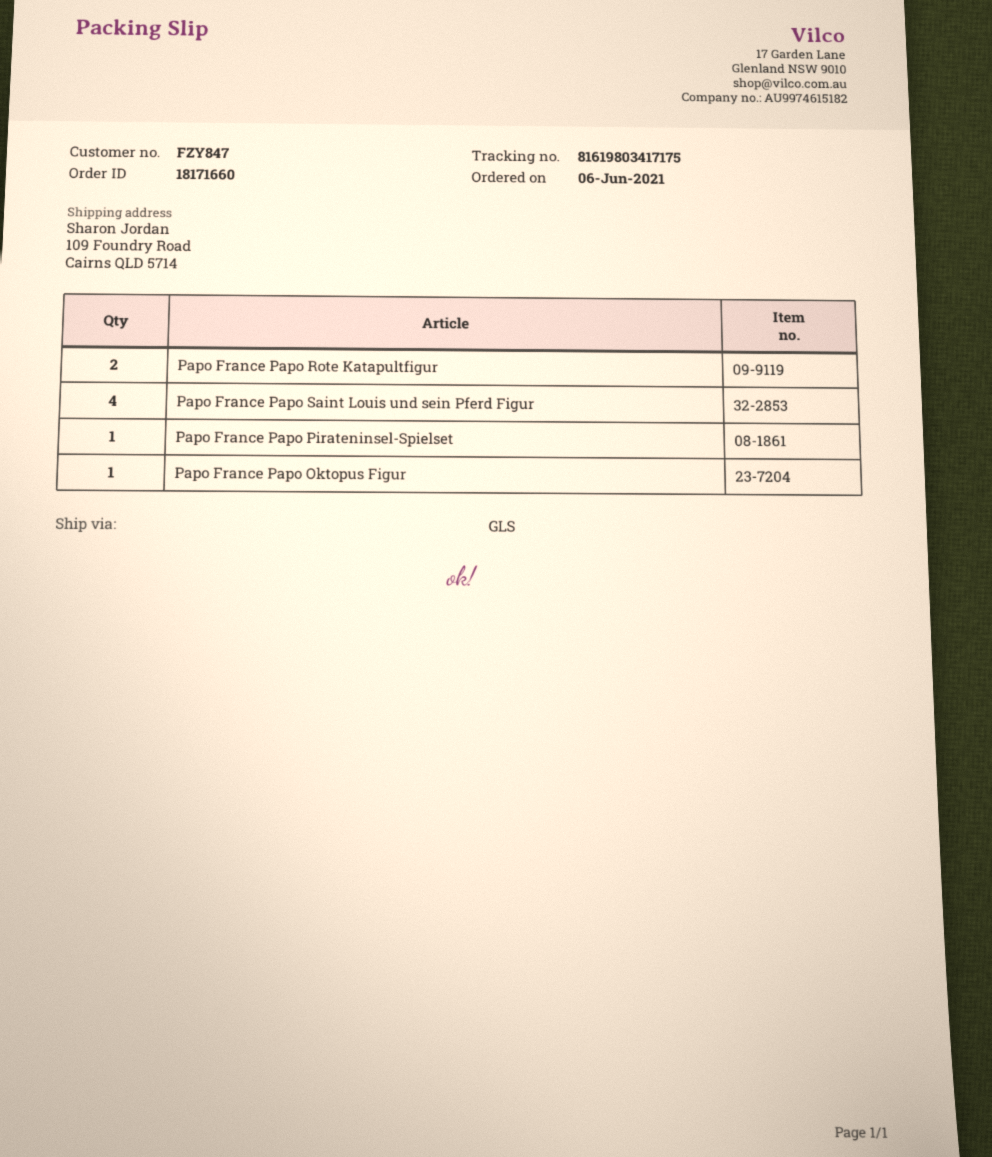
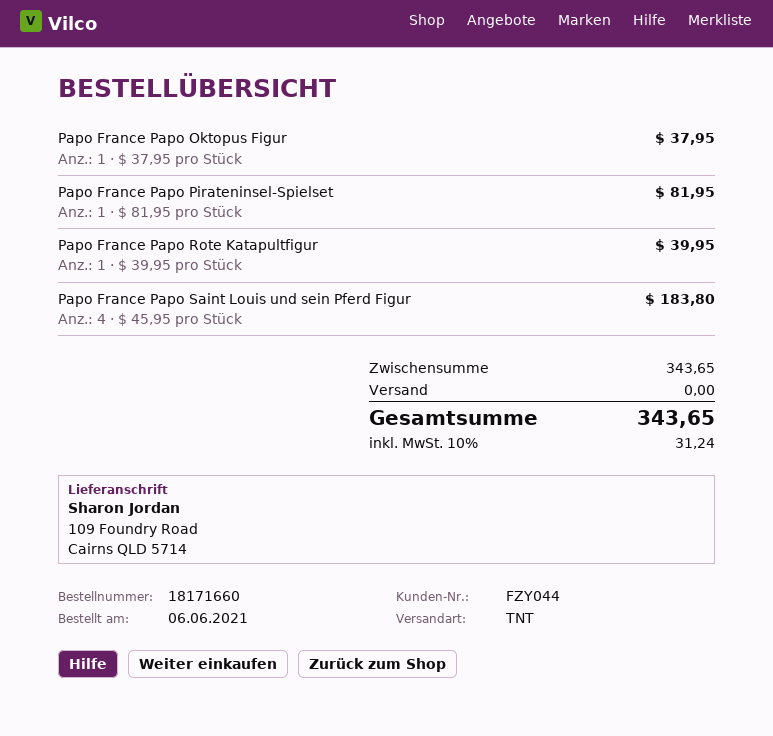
customer number: FZY847 -> FZY044
shipping method: GLS -> TNT
Papo France Papo Rote Katapultfigur: 2 -> 1

